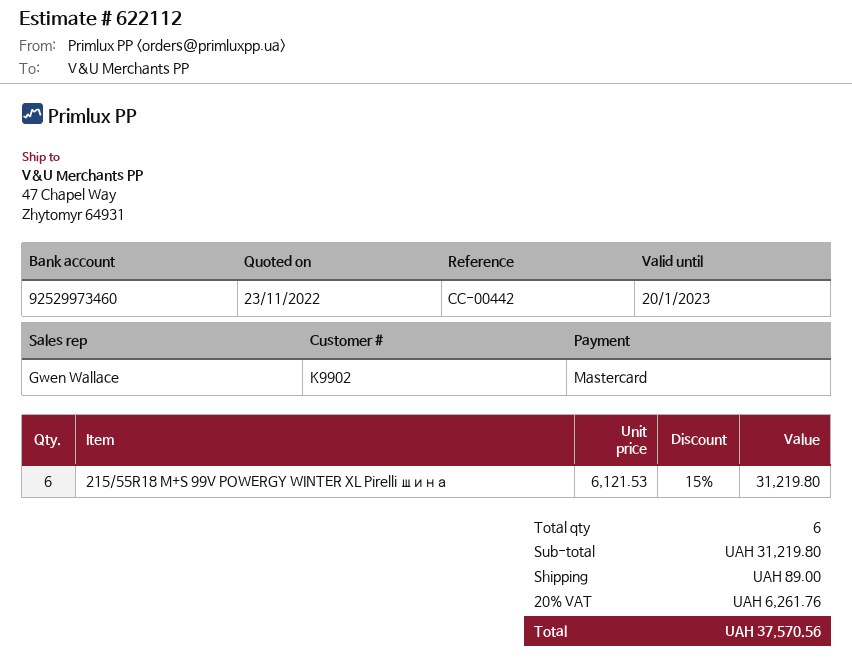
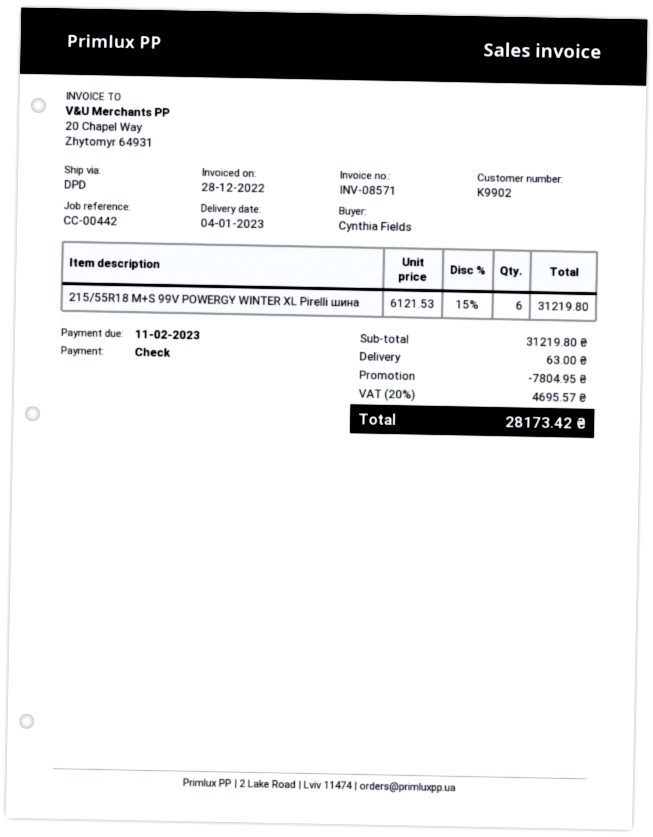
payment method: Mastercard -> cheque
discount: none -> 7804.95
shipping: 89.00 -> 63.00
tax: 20% = 6261.76 -> 20% = 4695.57
total: 37570.56 -> 28173.42

